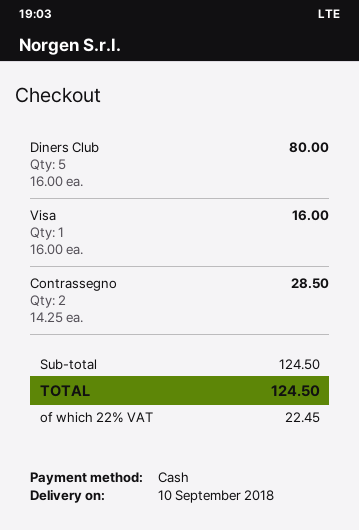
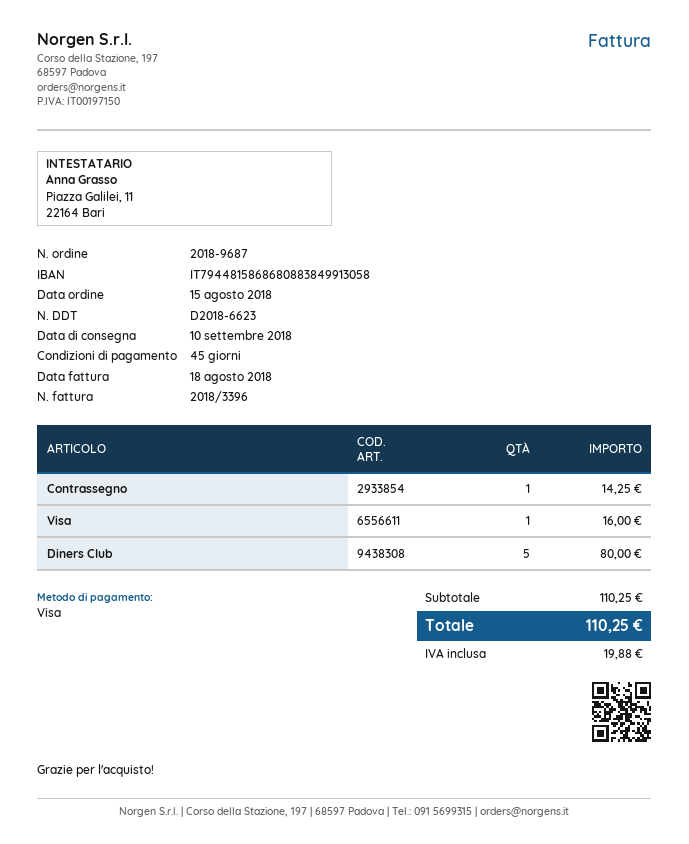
payment method: cash -> Visa
Contrassegno: 2 for 28.50 -> 1 for 14.25
subtotal: 124.50 -> 110.25
tax: 22.45 -> 19.88
total: 124.50 -> 110.25

